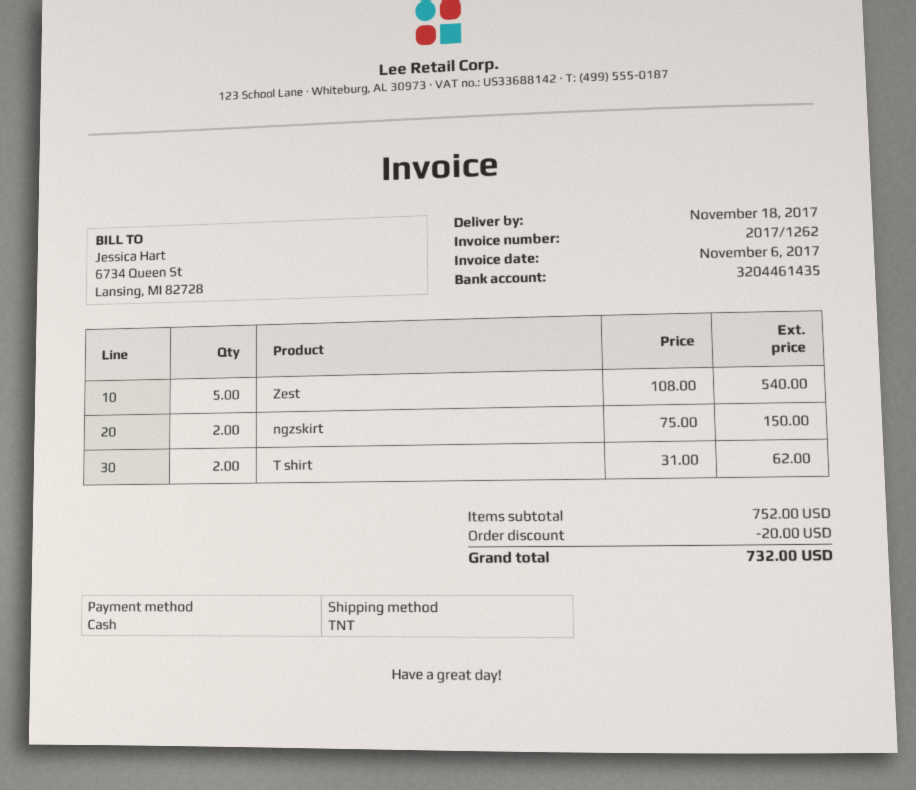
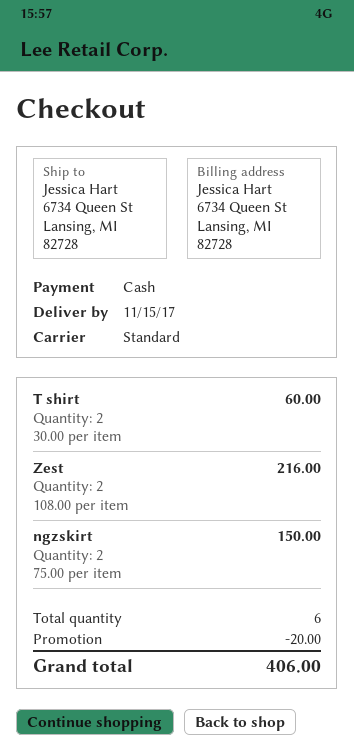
delivery date: 2017-11-18 -> 2017-11-15
shipping method: TNT -> standard
Zest: 5 x 108.00 = 540.00 -> 2 x 108.00 = 216.00
T shirt: 2 x 31.00 = 62.00 -> 2 x 30.00 = 60.00
total: 732.00 -> 406.00

